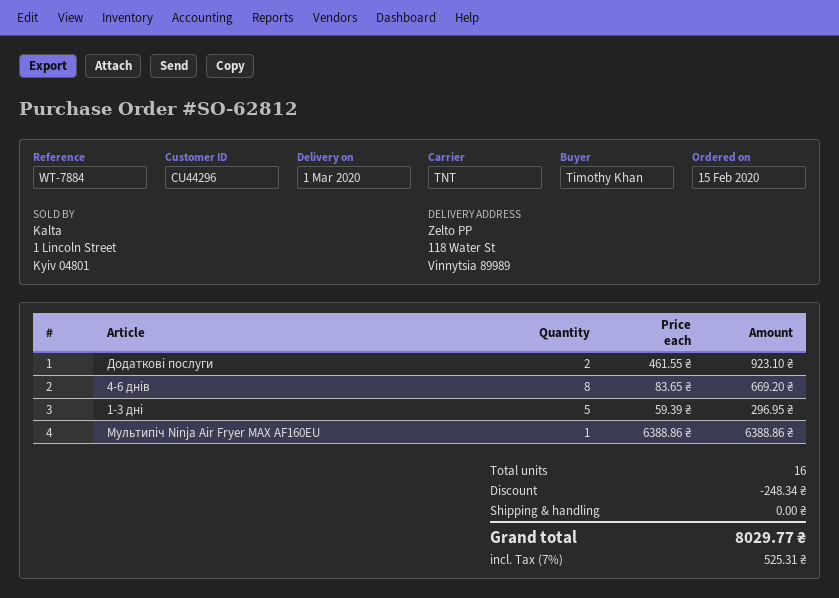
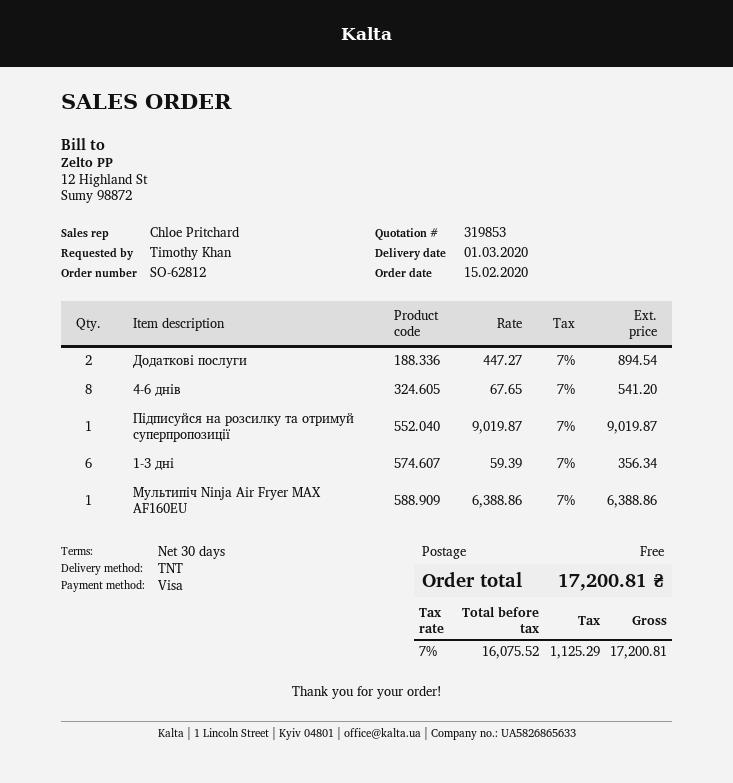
Додаткові послуги: 2 x 461.55 = 923.10 -> 2 x 447.27 = 894.54
4-6 днів: 8 x 83.65 = 669.20 -> 8 x 67.65 = 541.20
1-3 дні: 5 x 59.39 = 296.95 -> 6 x 59.39 = 356.34
Підписуйся на розсилку та отримуй суперпропозиції: none -> 1 x 9019.87 = 9019.87
discount: 248.34 -> none
tax: 7% = 525.31 -> 7% = 1125.29
total: 8029.77 -> 17200.81

